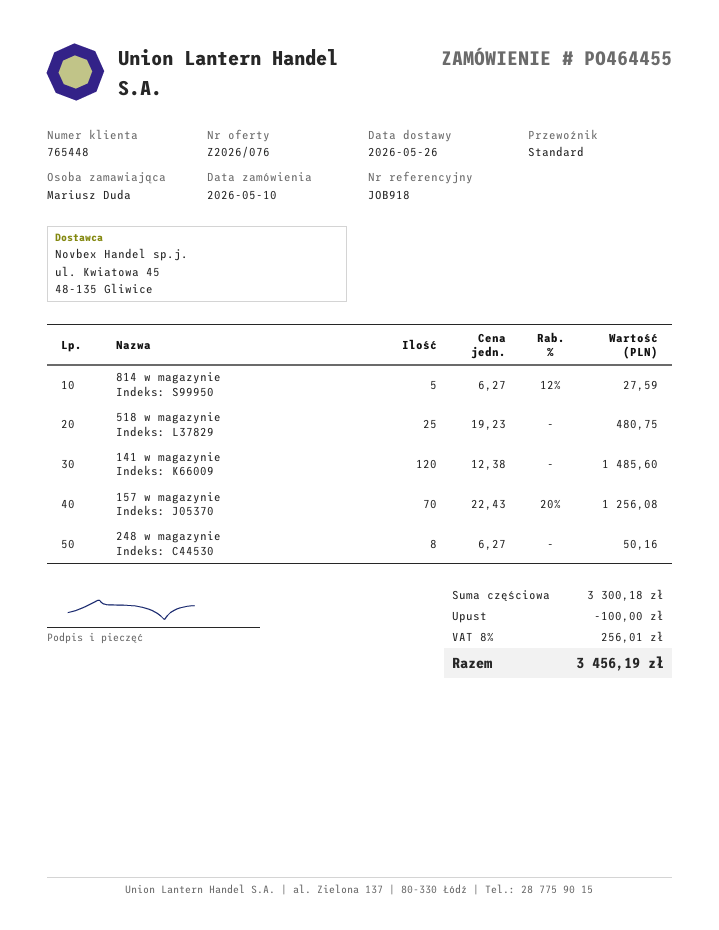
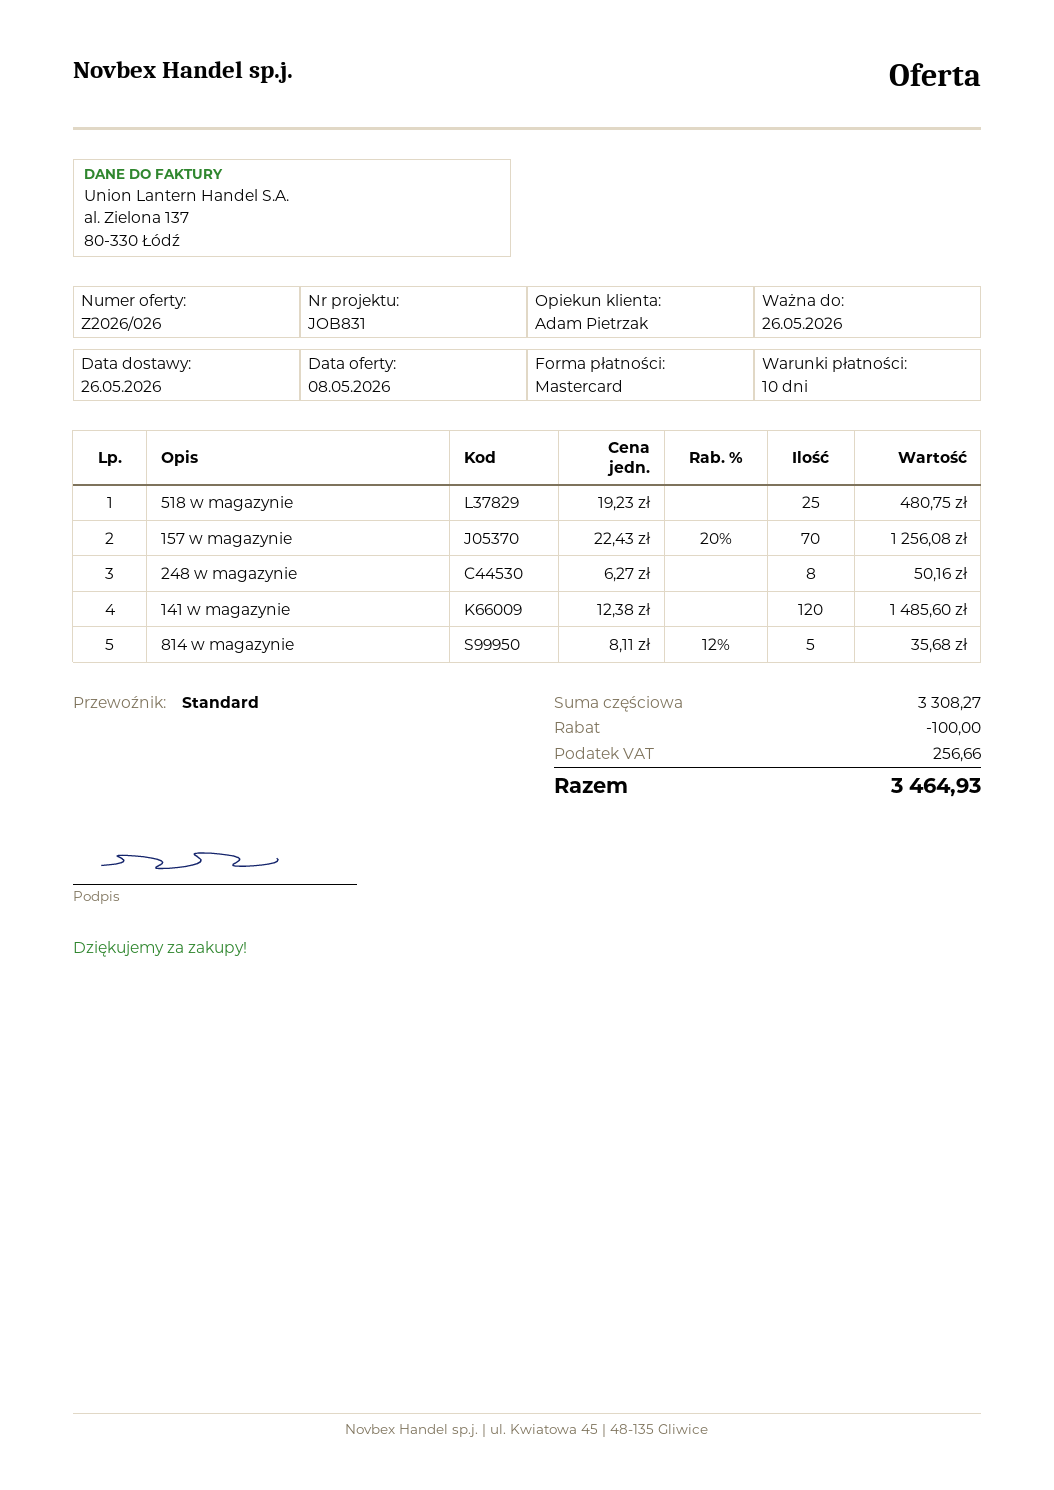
quote number: Z2026/076 -> Z2026/026
reference: JOB918 -> JOB831
814 w magazynie: 5 x 6.27 - 12% = 27.59 -> 5 x 8.11 - 12% = 35.68
subtotal: 3300.18 -> 3308.27
tax: 256.01 -> 256.66
total: 3456.19 -> 3464.93

